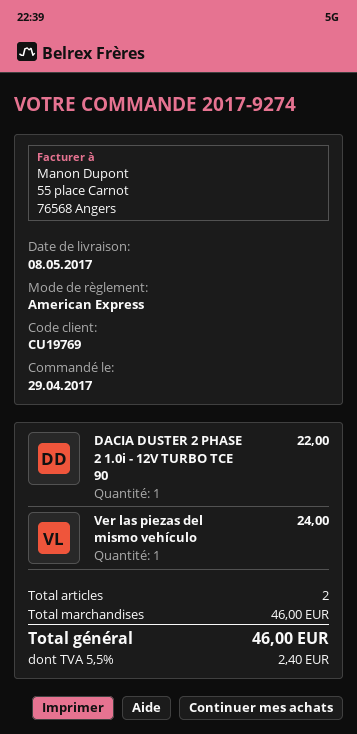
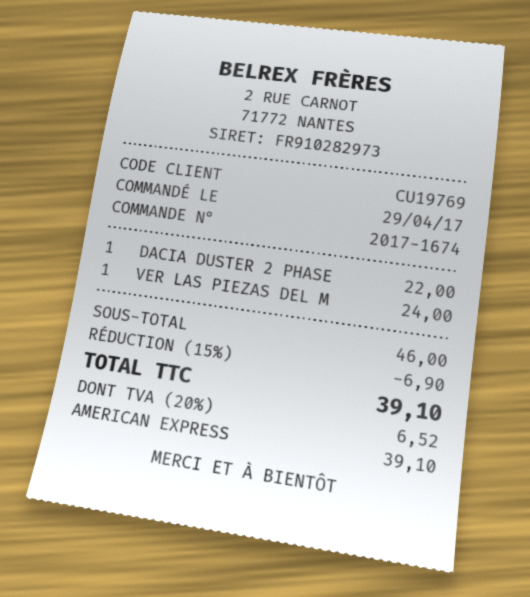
order number: 2017-9274 -> 2017-1674
discount: none -> 15% = 6.90
tax: 5.5% = 2.40 -> 20% = 6.52
total: 46.00 -> 39.10

